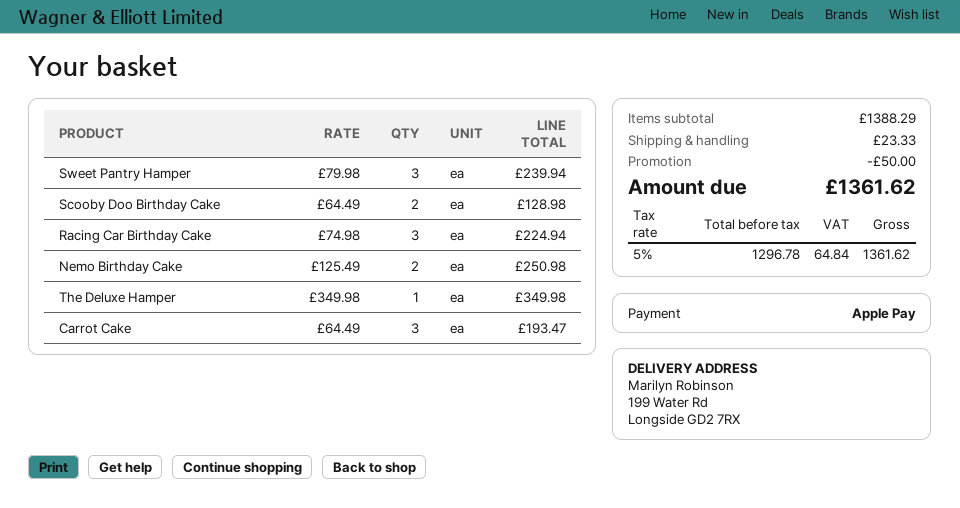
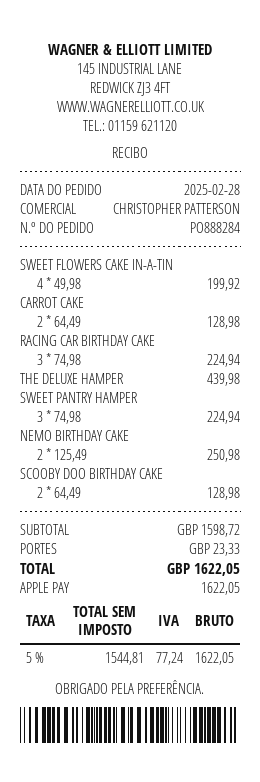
Sweet Pantry Hamper: 3 x 79.98 = 239.94 -> 3 x 74.98 = 224.94
The Deluxe Hamper: 1 x 349.98 = 349.98 -> 1 x 439.98 = 439.98
Carrot Cake: 3 x 64.49 = 193.47 -> 2 x 64.49 = 128.98
SWEET FLOWERS CAKE IN-A-TIN: none -> 4 x 49.98 = 199.92
subtotal: 1388.29 -> 1598.72
discount: 50.00 -> none
net: 1296.78 -> 1544.81
tax: 5% = 64.84 -> 5% = 77.24
total: 1361.62 -> 1622.05

